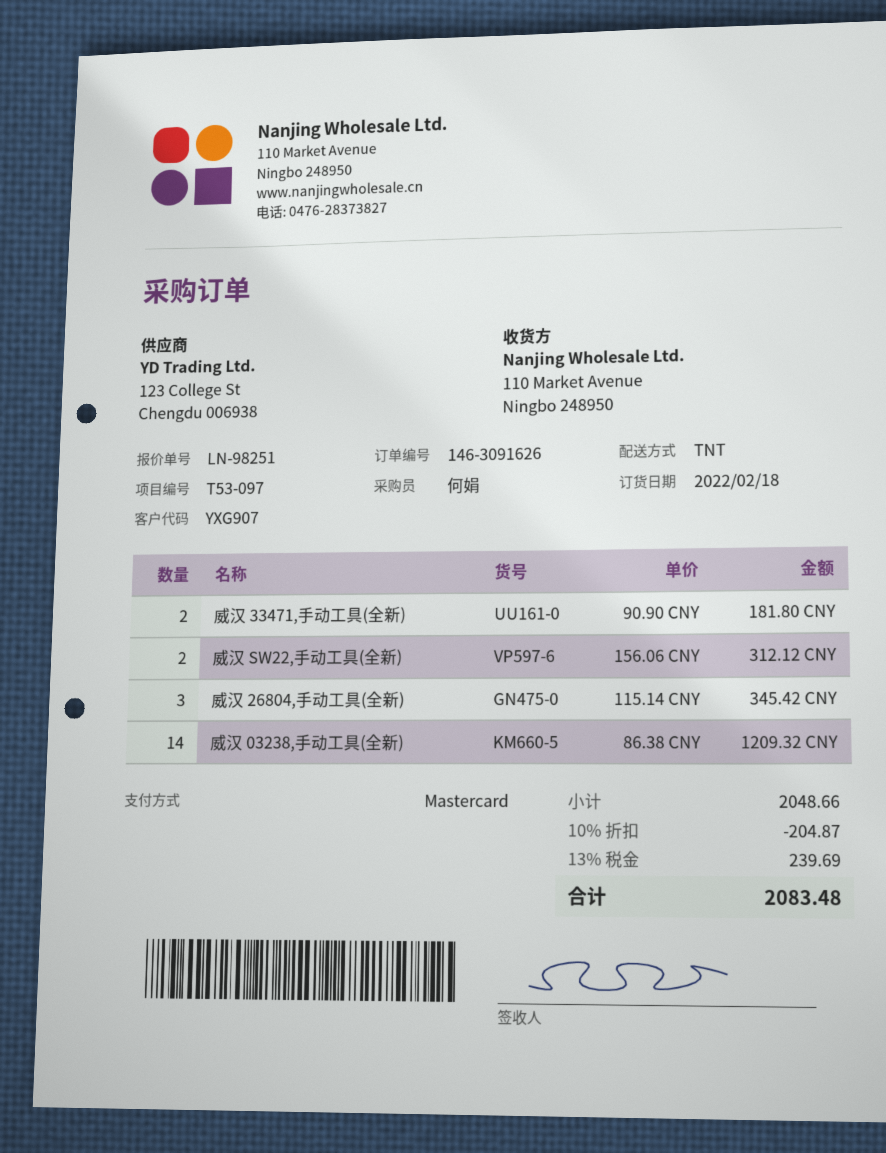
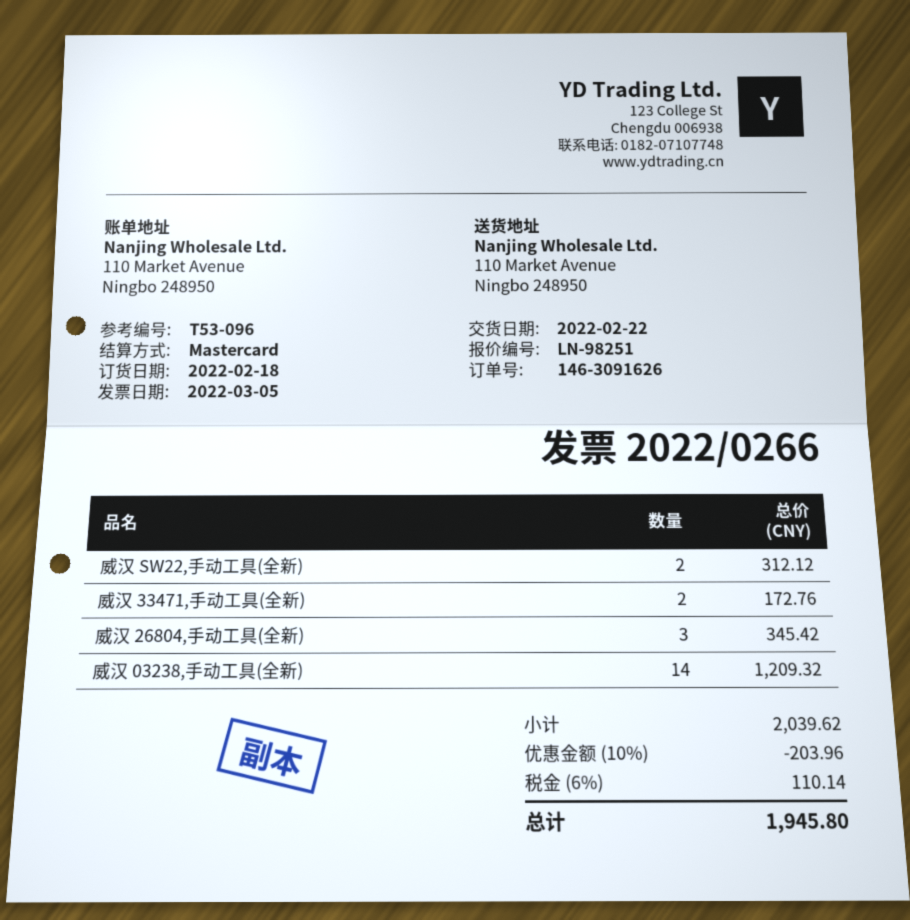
reference: T53-097 -> T53-096
威汉 33471,手动工具(全新): 2 for 181.80 -> 2 for 172.76
subtotal: 2048.66 -> 2039.62
discount: 10% = 204.87 -> 10% = 203.96
tax: 13% = 239.69 -> 6% = 110.14
total: 2083.48 -> 1945.80

